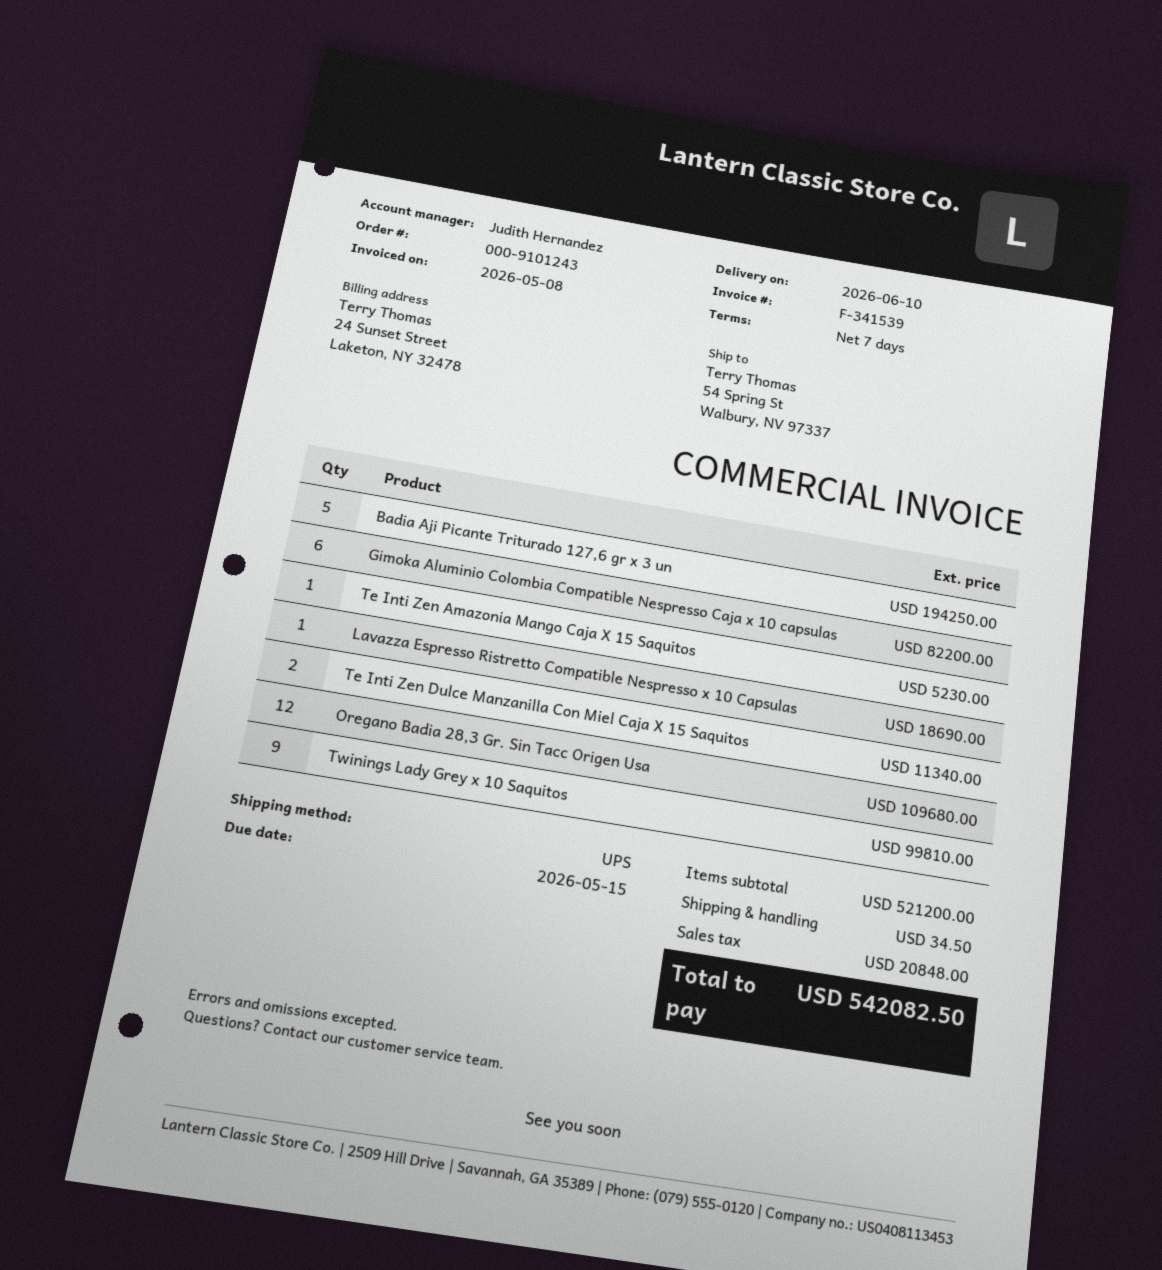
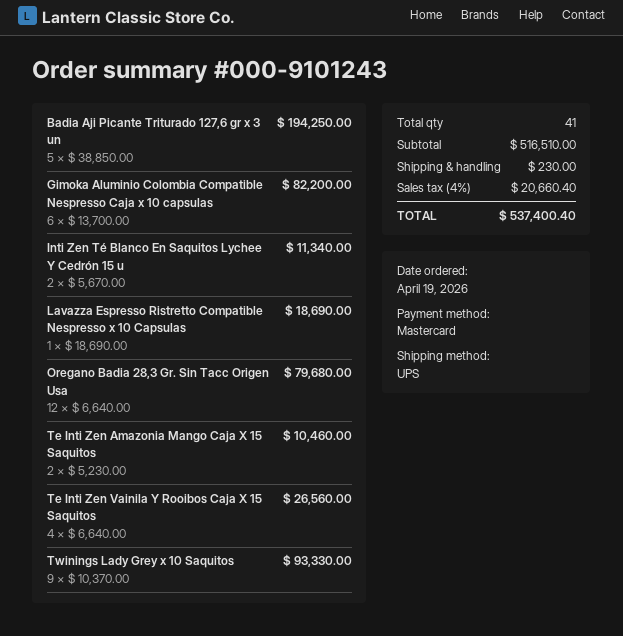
Te Inti Zen Amazonia Mango Caja X 15 Saquitos: 1 for 5230.00 -> 2 for 10460.00
Te Inti Zen Dulce Manzanilla Con Miel Caja X 15 Saquitos: 2 for 11340.00 -> none
Oregano Badia 28,3 Gr. Sin Tacc Origen Usa: 12 for 109680.00 -> 12 for 79680.00
Twinings Lady Grey x 10 Saquitos: 9 for 99810.00 -> 9 for 93330.00
Inti Zen Té Blanco En Saquitos Lychee Y Cedrón 15 u: none -> 2 for 11340.00
Te Inti Zen Vainila Y Rooibos Caja X 15 Saquitos: none -> 4 for 26560.00
subtotal: 521200.00 -> 516510.00
shipping: 34.50 -> 230.00
tax: 20848.00 -> 20660.40
total: 542082.50 -> 537400.40

